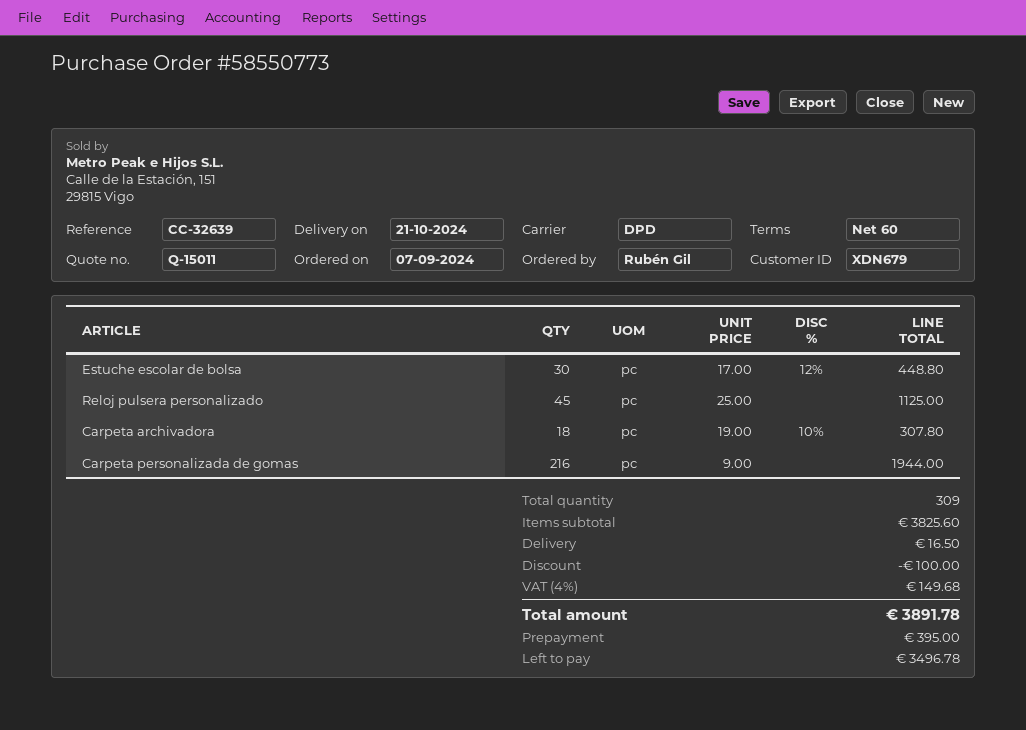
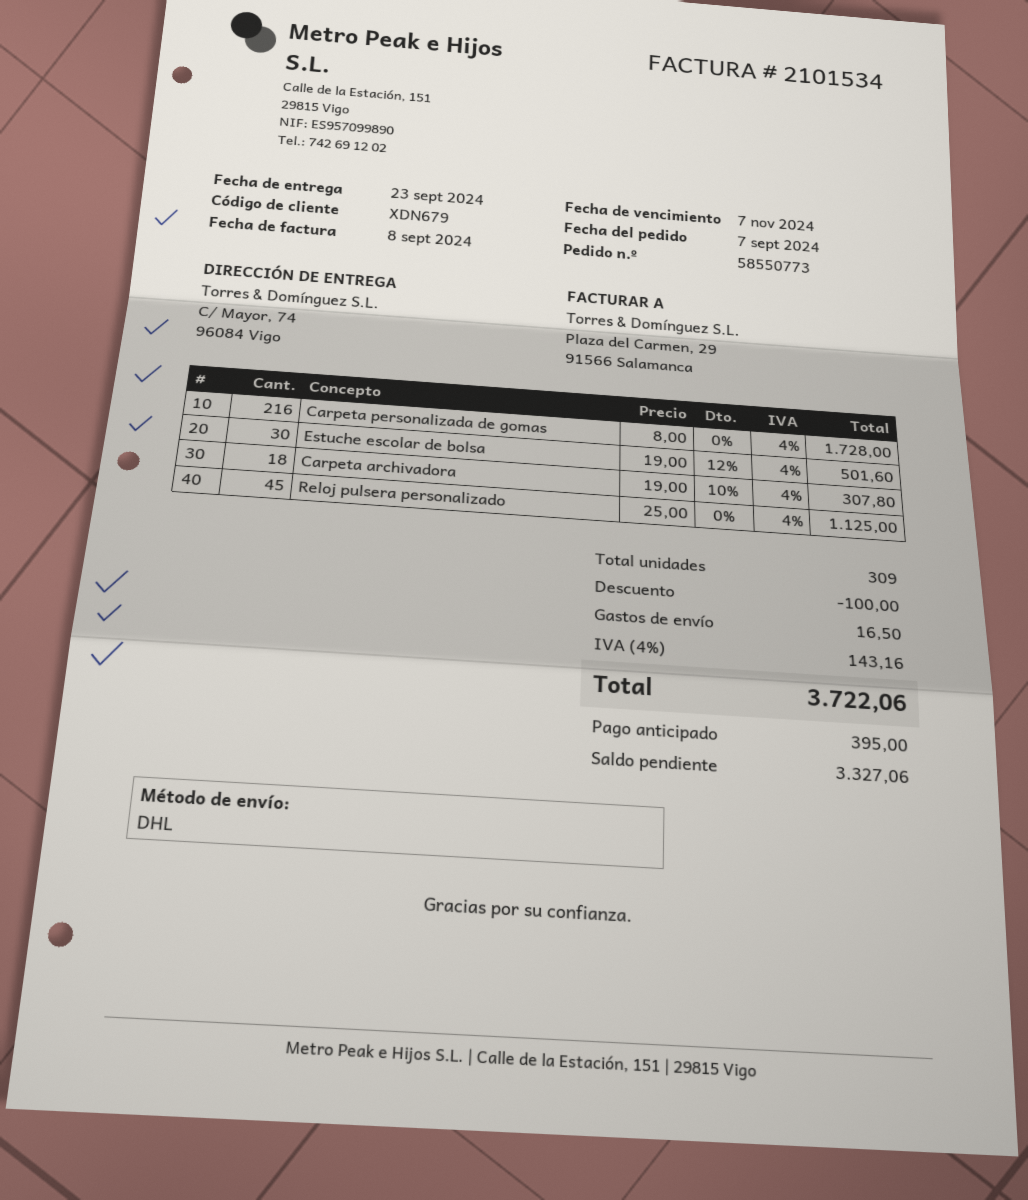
delivery date: 2024-10-21 -> 2024-09-23
shipping method: DPD -> DHL
Estuche escolar de bolsa: 30 x 17.00 - 12% = 448.80 -> 30 x 19.00 - 12% = 501.60
Carpeta personalizada de gomas: 216 x 9.00 = 1944.00 -> 216 x 8.00 = 1728.00
tax: 4% = 149.68 -> 4% = 143.16
total: 3891.78 -> 3722.06
balance: 3496.78 -> 3327.06

